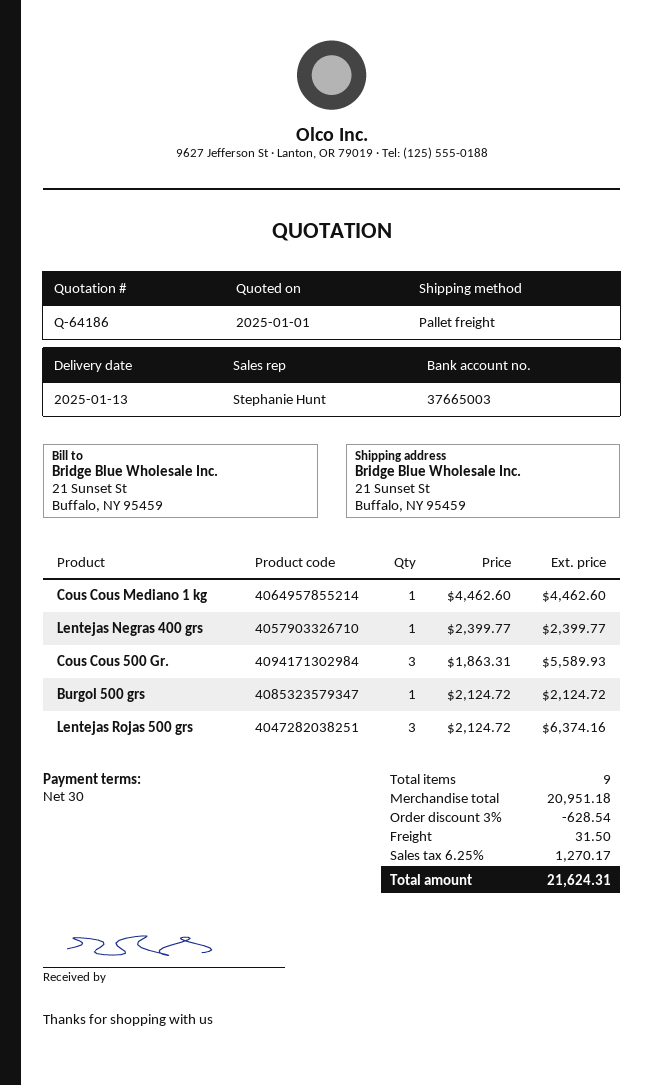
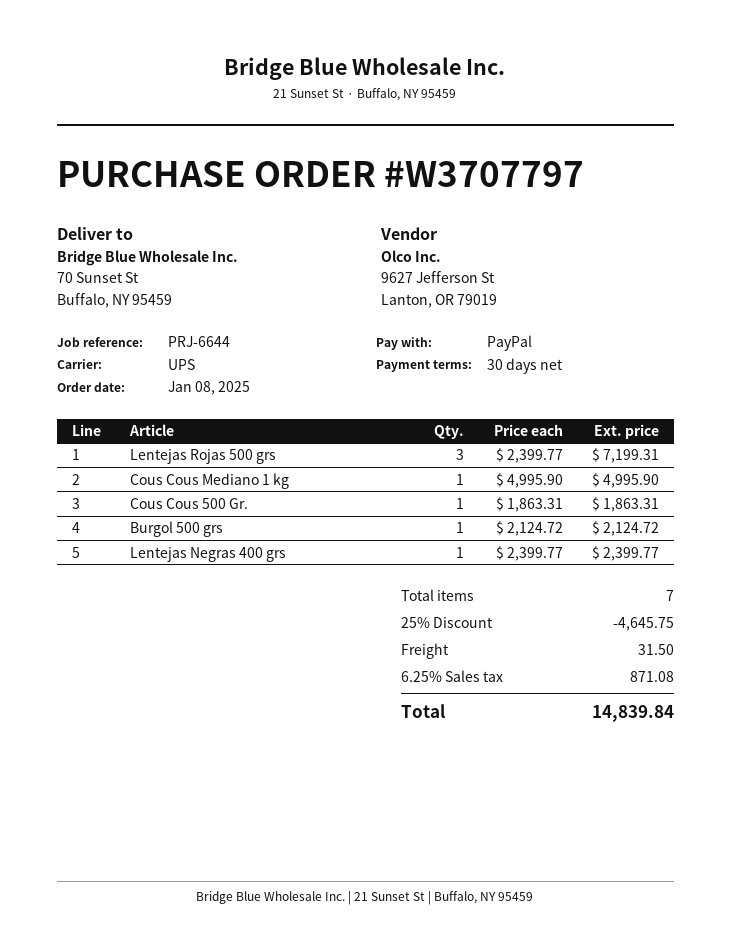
shipping method: pallet freight -> UPS
ship to: 21 Sunset St, Buffalo, NY 95459 -> 70 Sunset St, Buffalo, NY 95459
Cous Cous Mediano 1 kg: 1 x 4462.60 = 4462.60 -> 1 x 4995.90 = 4995.90
Cous Cous 500 Gr.: 3 x 1863.31 = 5589.93 -> 1 x 1863.31 = 1863.31
Lentejas Rojas 500 grs: 3 x 2124.72 = 6374.16 -> 3 x 2399.77 = 7199.31
total quantity: 9 -> 7
discount: 3% = 628.54 -> 25% = 4645.75
tax: 6.25% = 1270.17 -> 6.25% = 871.08
total: 21624.31 -> 14839.84

